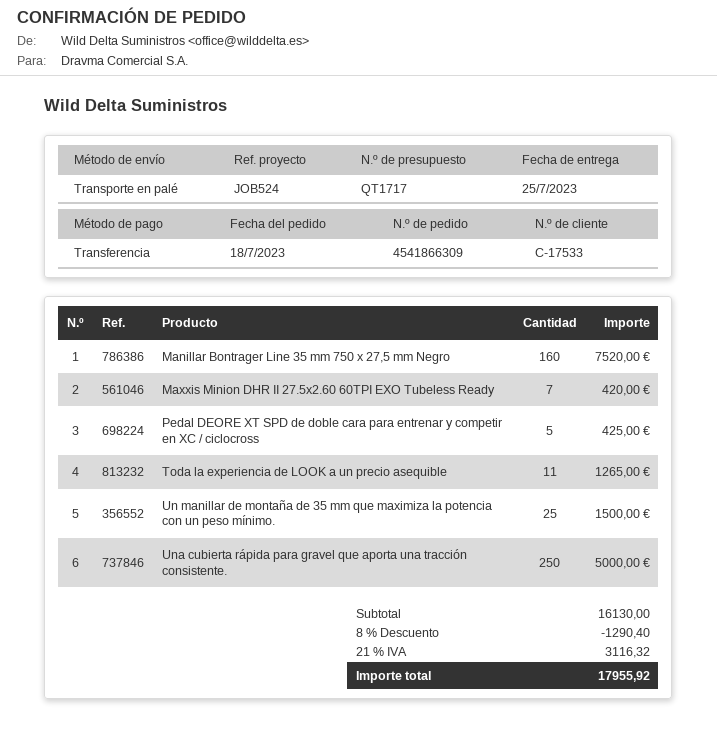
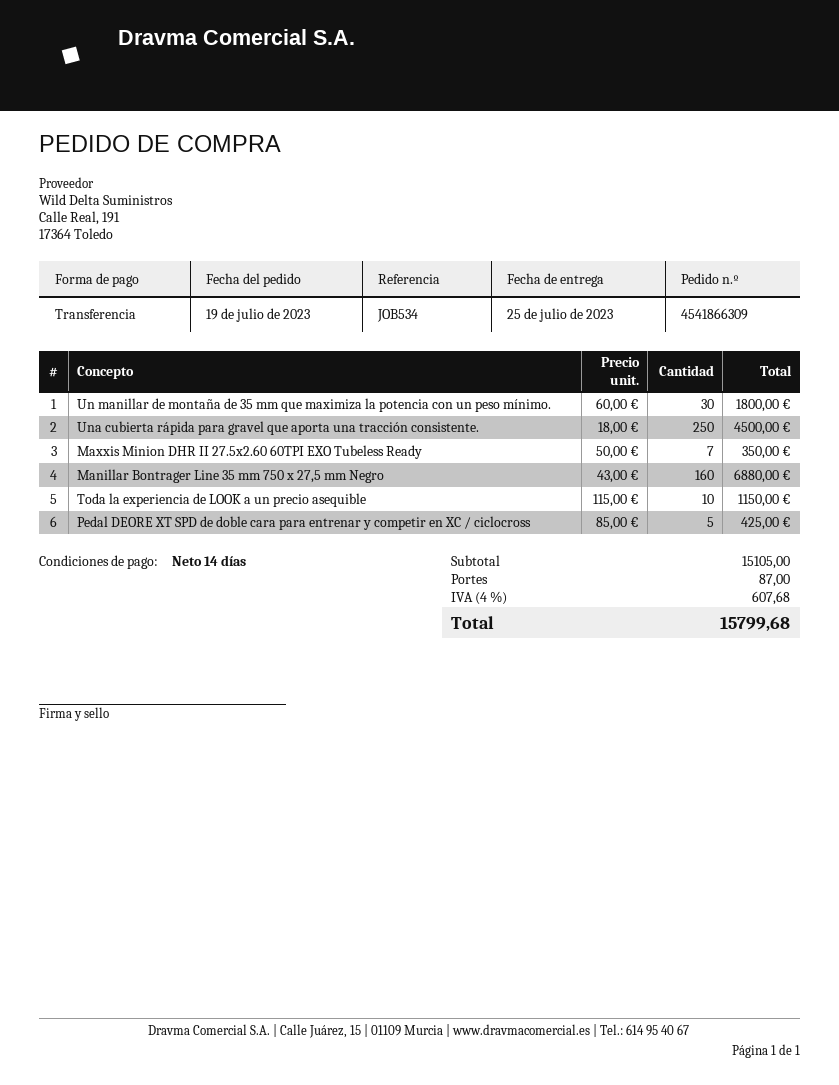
order date: 2023-07-18 -> 2023-07-19
reference: JOB524 -> JOB534
Manillar Bontrager Line 35 mm 750 x 27,5 mm Negro: 160 for 7520.00 -> 160 for 6880.00
Maxxis Minion DHR II 27.5x2.60 60TPI EXO Tubeless Ready: 7 for 420.00 -> 7 for 350.00
Toda la experiencia de LOOK a un precio asequible: 11 for 1265.00 -> 10 for 1150.00
Un manillar de montaña de 35 mm que maximiza la potencia con un peso mínimo.: 25 for 1500.00 -> 30 for 1800.00
Una cubierta rápida para gravel que aporta una tracción consistente.: 250 for 5000.00 -> 250 for 4500.00
subtotal: 16130.00 -> 15105.00
discount: 8% = 1290.40 -> none
shipping: none -> 87.00
tax: 21% = 3116.32 -> 4% = 607.68
total: 17955.92 -> 15799.68

